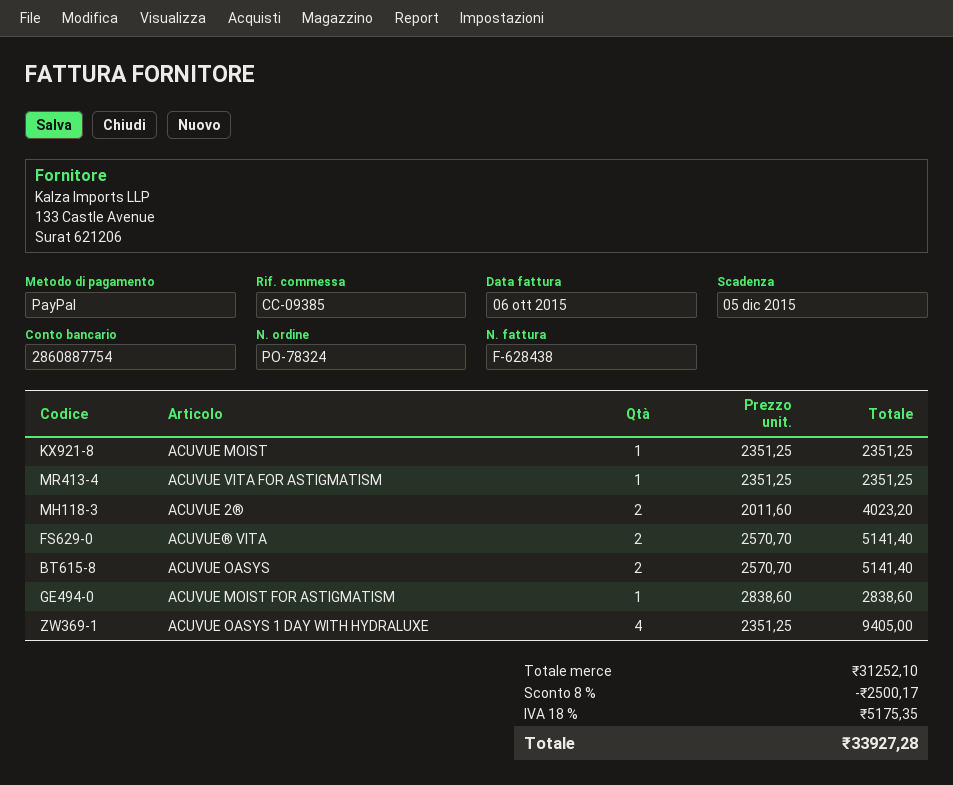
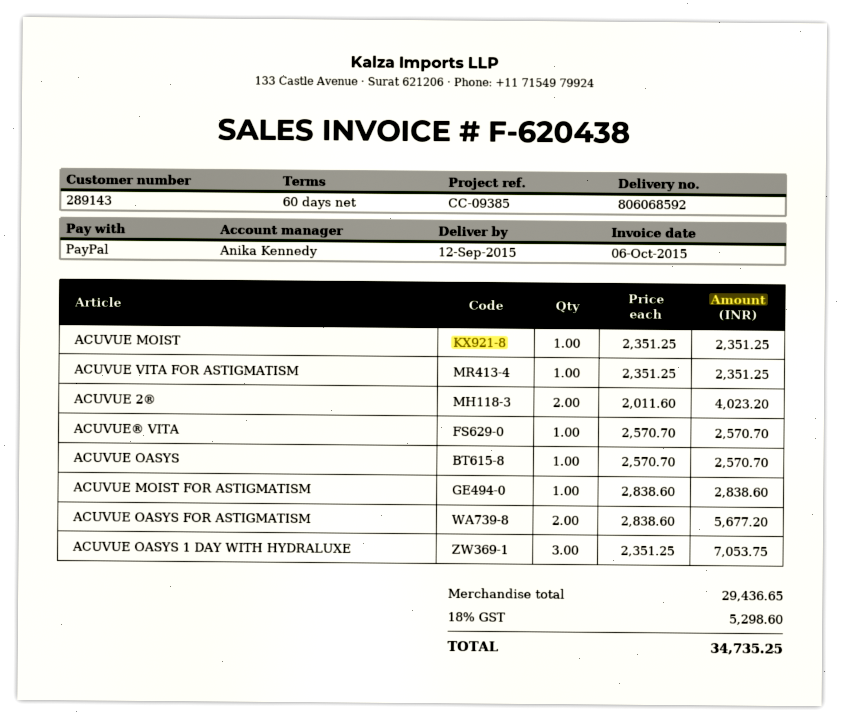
invoice number: F-628438 -> F-620438
ACUVUE® VITA: 2 x 2570.70 = 5141.40 -> 1 x 2570.70 = 2570.70
ACUVUE OASYS: 2 x 2570.70 = 5141.40 -> 1 x 2570.70 = 2570.70
ACUVUE OASYS 1 DAY WITH HYDRALUXE: 4 x 2351.25 = 9405.00 -> 3 x 2351.25 = 7053.75
ACUVUE OASYS FOR ASTIGMATISM: none -> 2 x 2838.60 = 5677.20
subtotal: 31252.10 -> 29436.65
discount: 8% = 2500.17 -> none
tax: 18% = 5175.35 -> 18% = 5298.60
total: 33927.28 -> 34735.25

